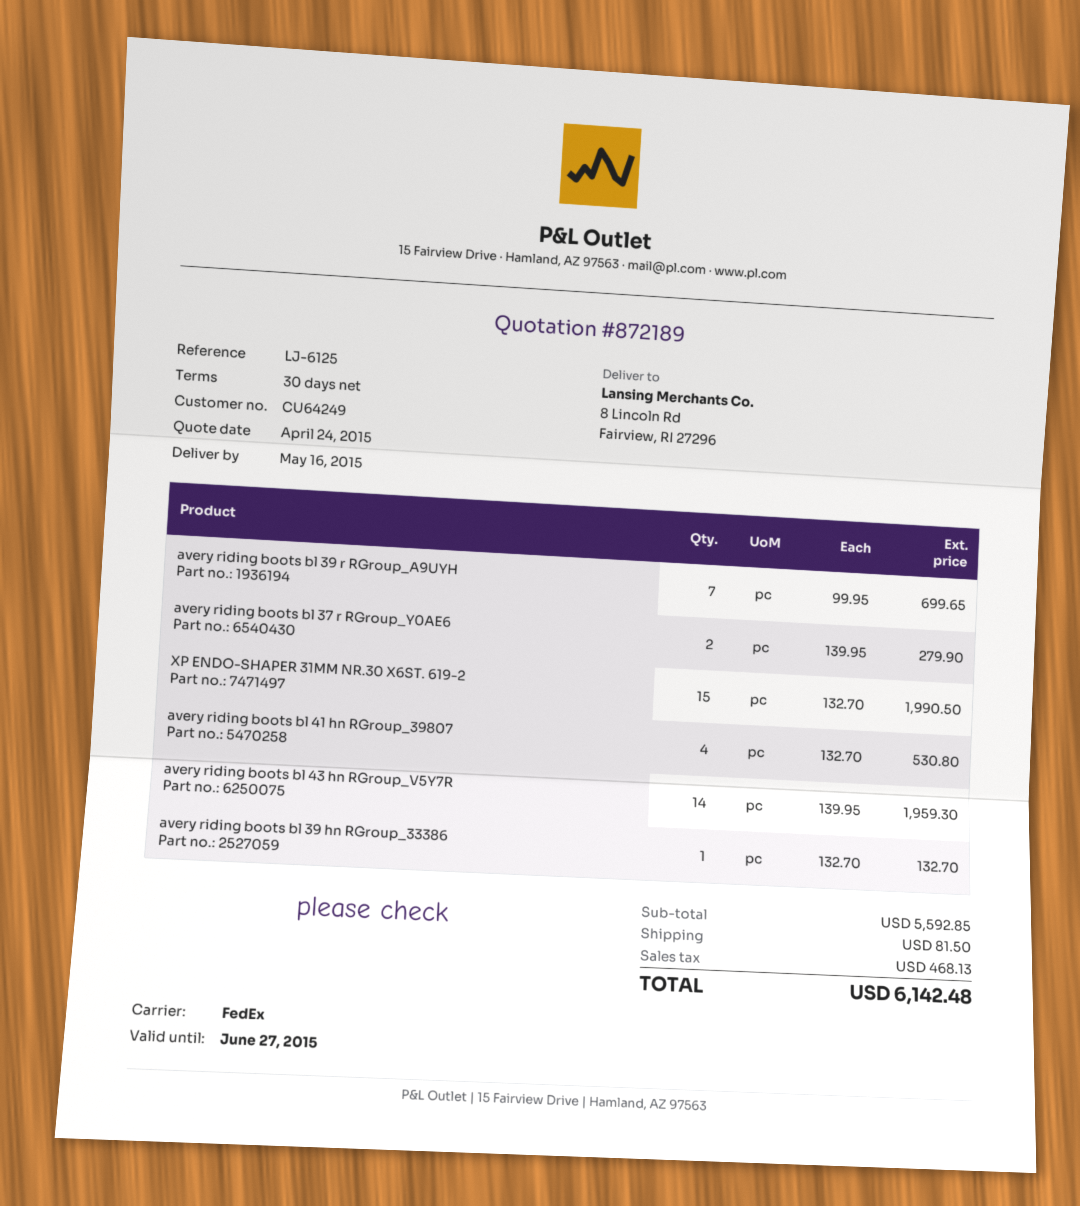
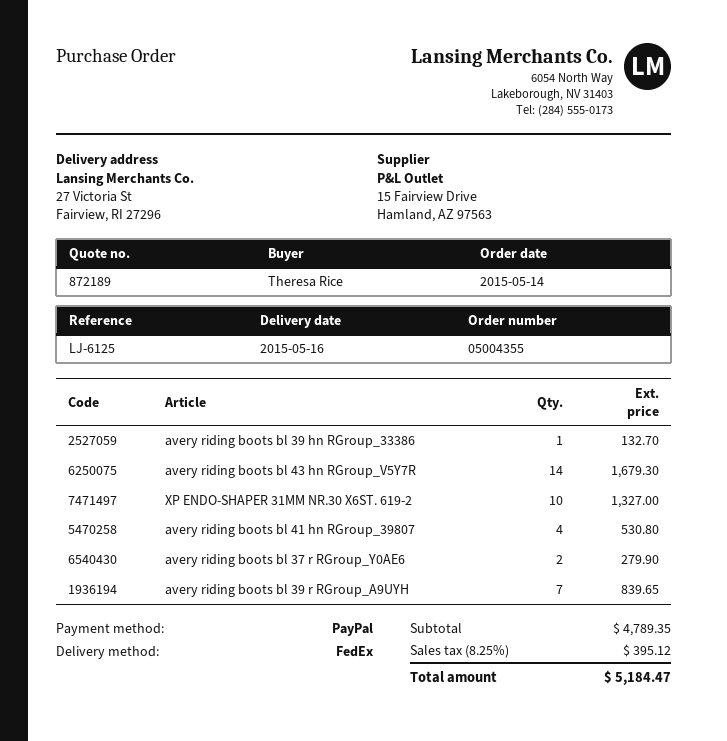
ship to: 8 Lincoln Rd, Fairview, RI 27296 -> 27 Victoria St, Fairview, RI 27296
avery riding boots bl 39 r RGroup_A9UYH: 7 for 699.65 -> 7 for 839.65
XP ENDO-SHAPER 31MM NR.30 X6ST. 619-2: 15 for 1990.50 -> 10 for 1327.00
avery riding boots bl 43 hn RGroup_V5Y7R: 14 for 1959.30 -> 14 for 1679.30
subtotal: 5592.85 -> 4789.35
shipping: 81.50 -> none
tax: 468.13 -> 395.12
total: 6142.48 -> 5184.47

